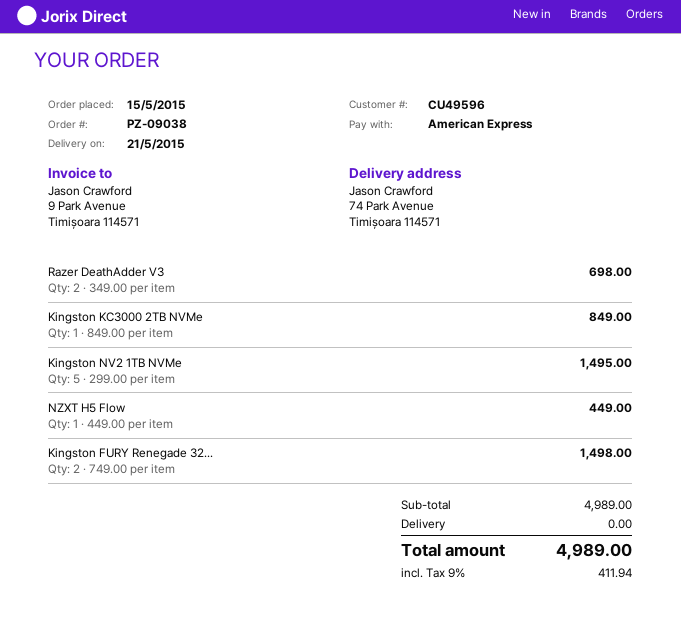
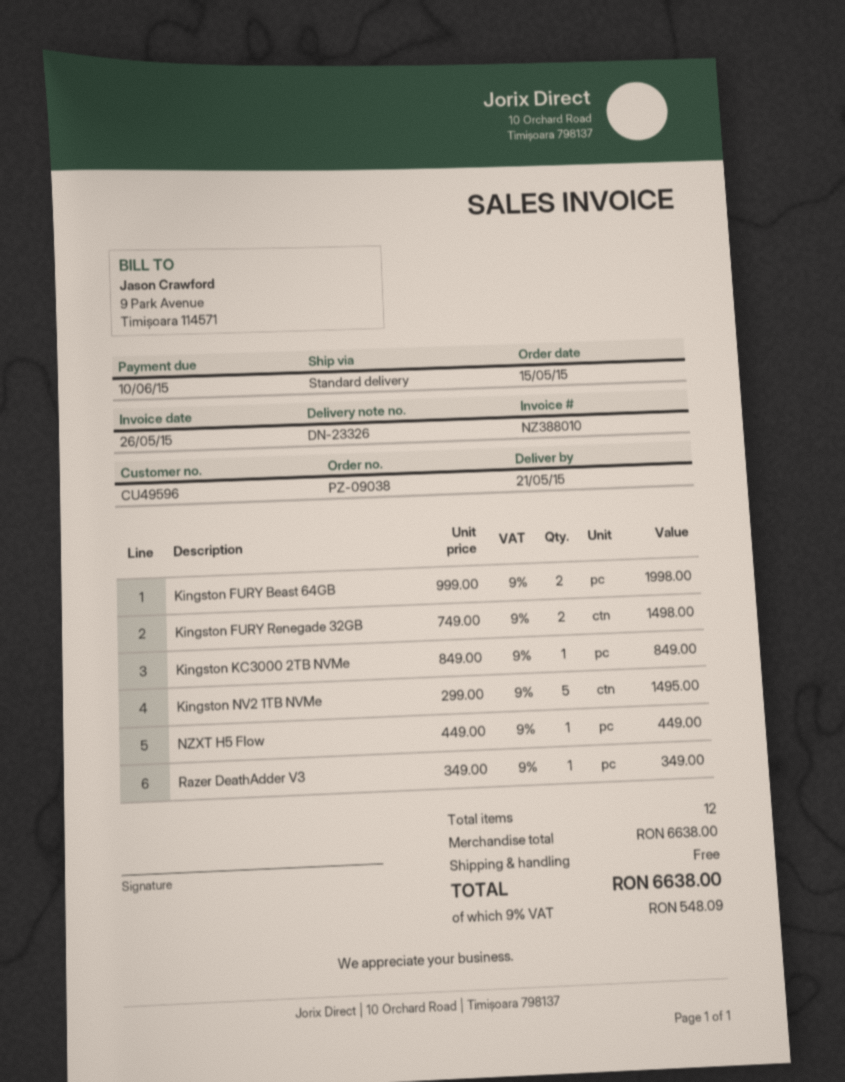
Razer DeathAdder V3: 2 x 349.00 = 698.00 -> 1 x 349.00 = 349.00
Kingston FURY Beast 64GB: none -> 2 x 999.00 = 1998.00
subtotal: 4989.00 -> 6638.00
tax: 9% = 411.94 -> 9% = 548.09
total: 4989.00 -> 6638.00

